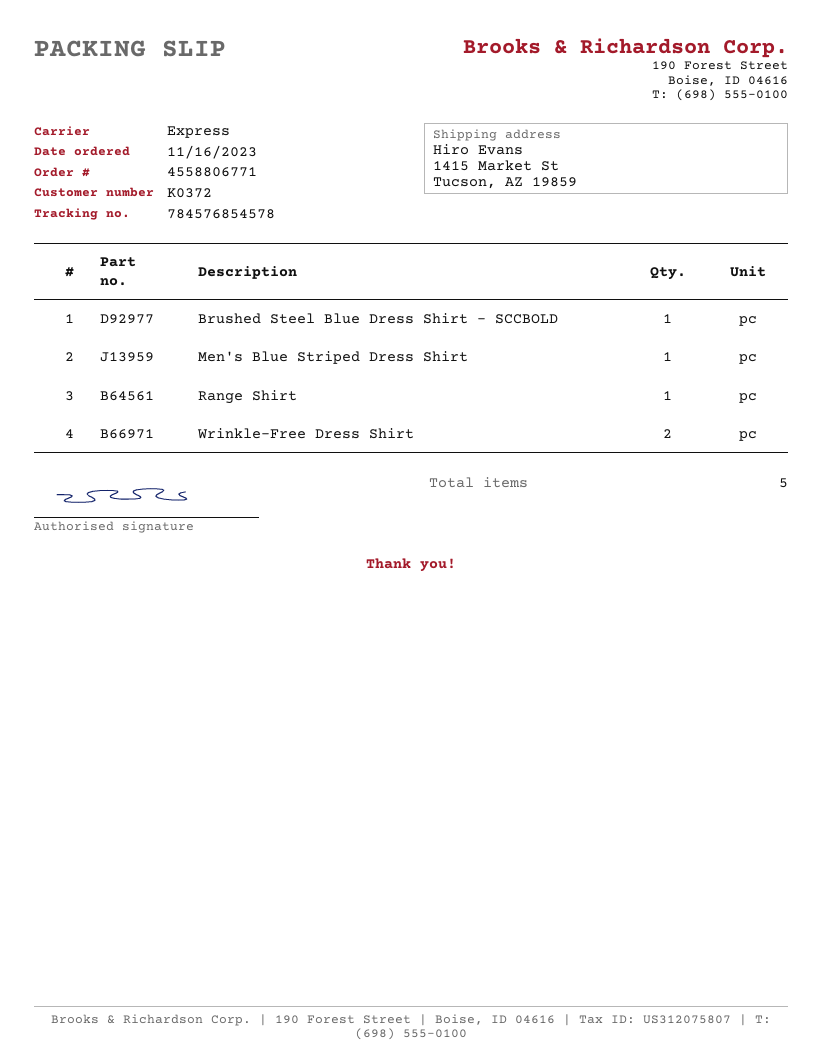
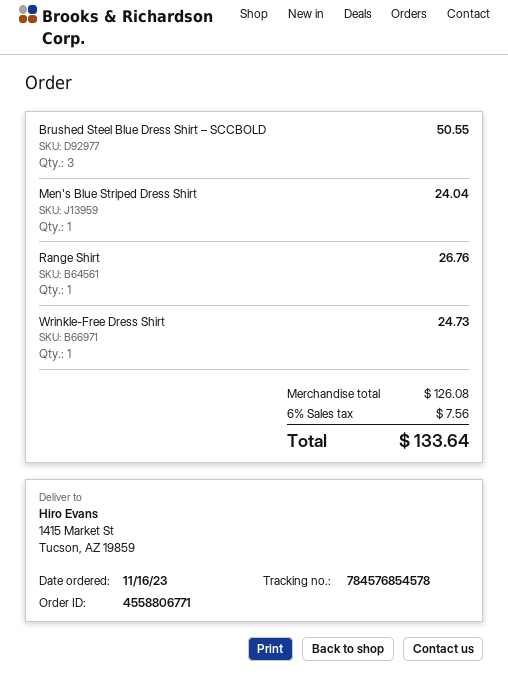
Brushed Steel Blue Dress Shirt – SCCBOLD: 1 -> 3
Wrinkle-Free Dress Shirt: 2 -> 1

